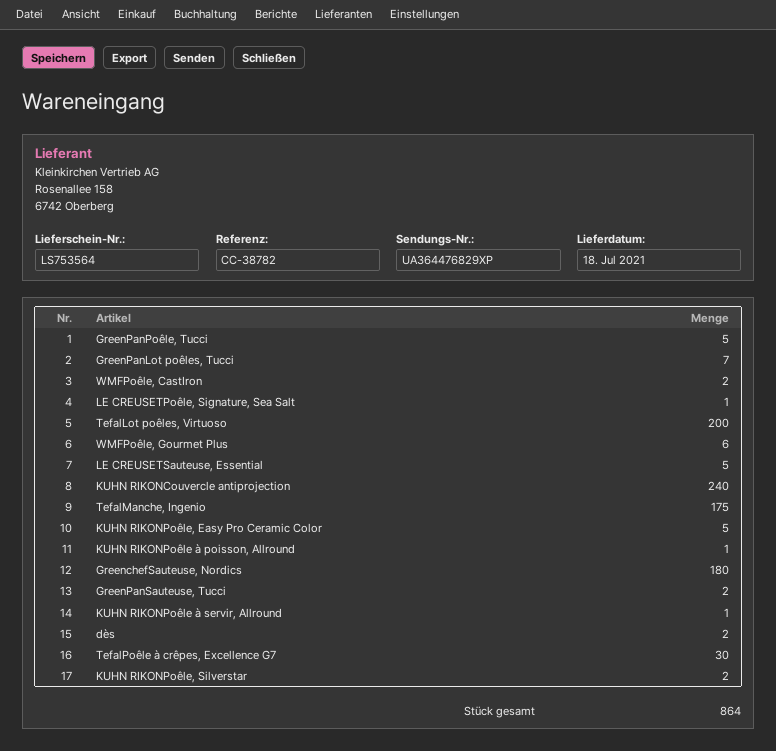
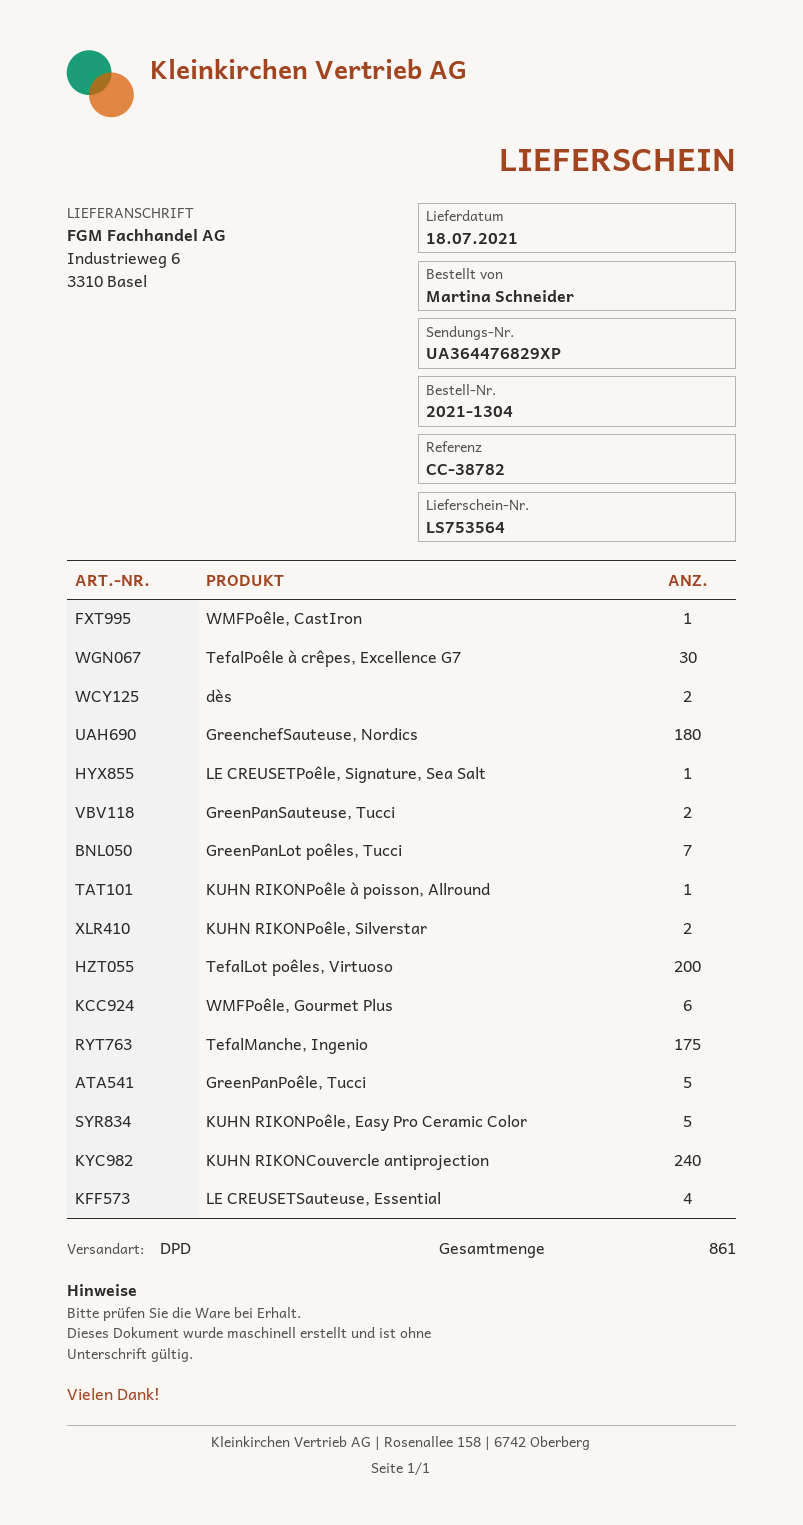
WMFPoêle, CastIron: 2 -> 1
LE CREUSETSauteuse, Essential: 5 -> 4
KUHN RIKONPoêle à servir, Allround: 1 -> none
total quantity: 864 -> 861

